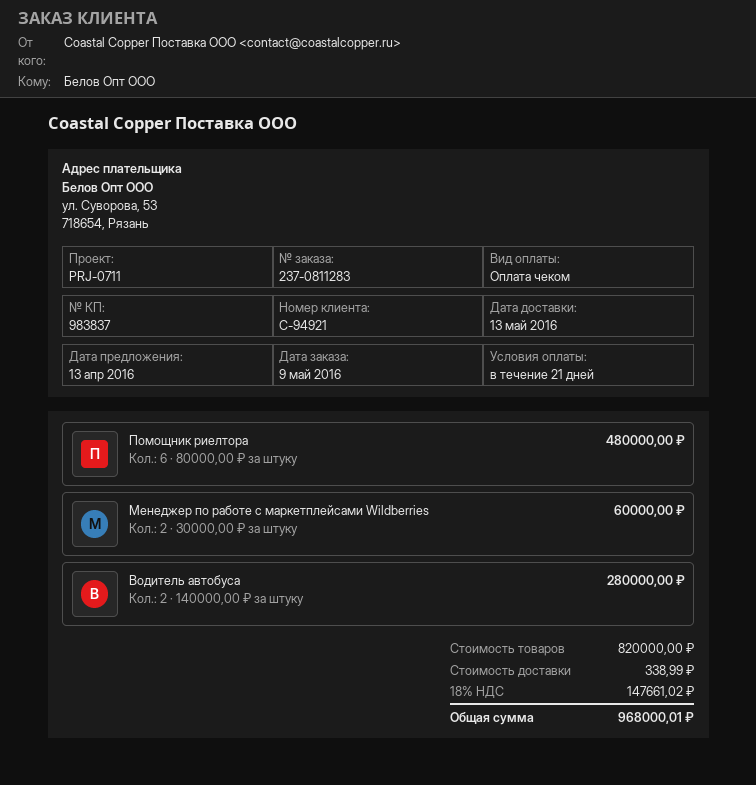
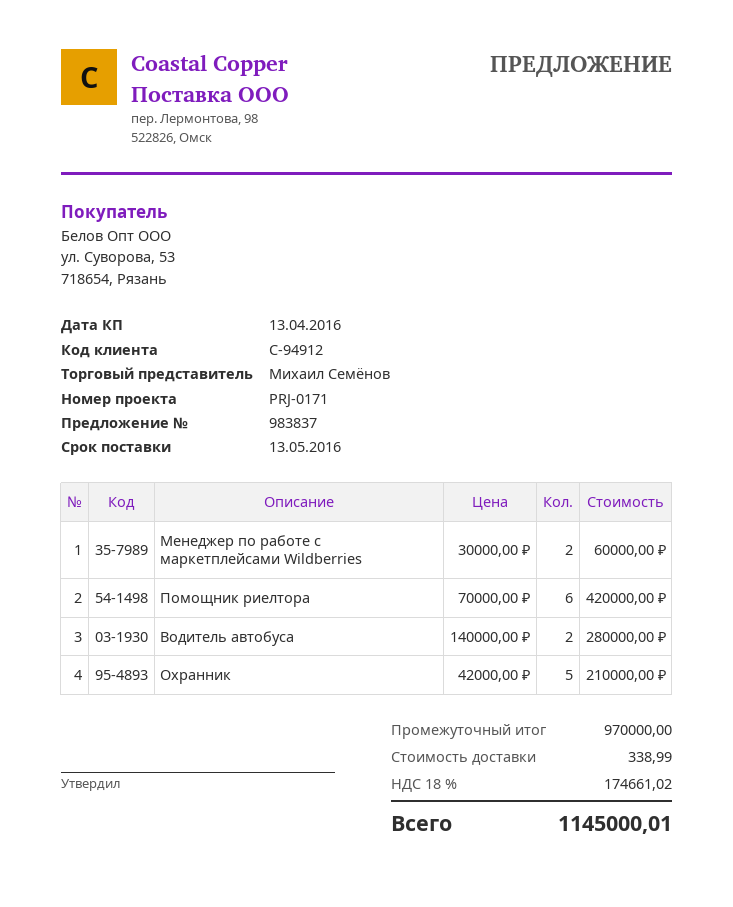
customer number: C-94921 -> C-94912
reference: PRJ-0711 -> PRJ-0171
Помощник риелтора: 6 x 80000.00 = 480000.00 -> 6 x 70000.00 = 420000.00
Охранник: none -> 5 x 42000.00 = 210000.00
subtotal: 820000.00 -> 970000.00
tax: 18% = 147661.02 -> 18% = 174661.02
total: 968000.01 -> 1145000.01

